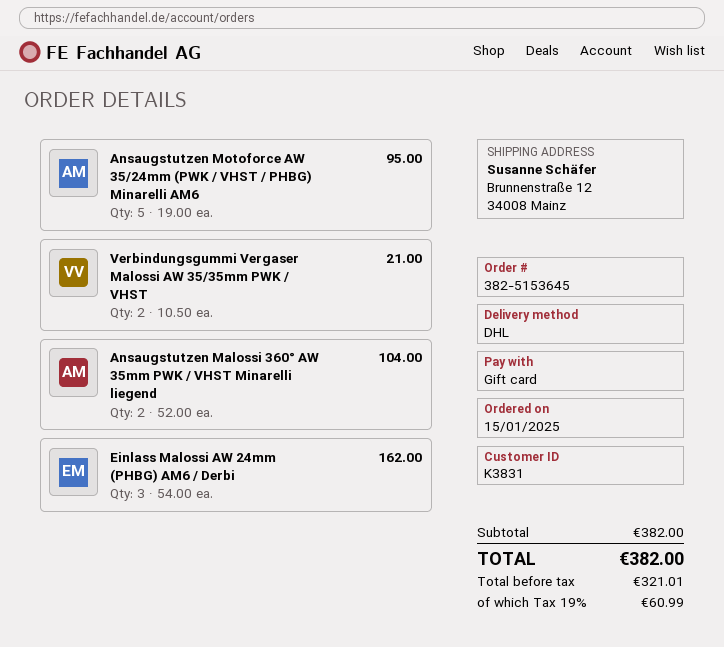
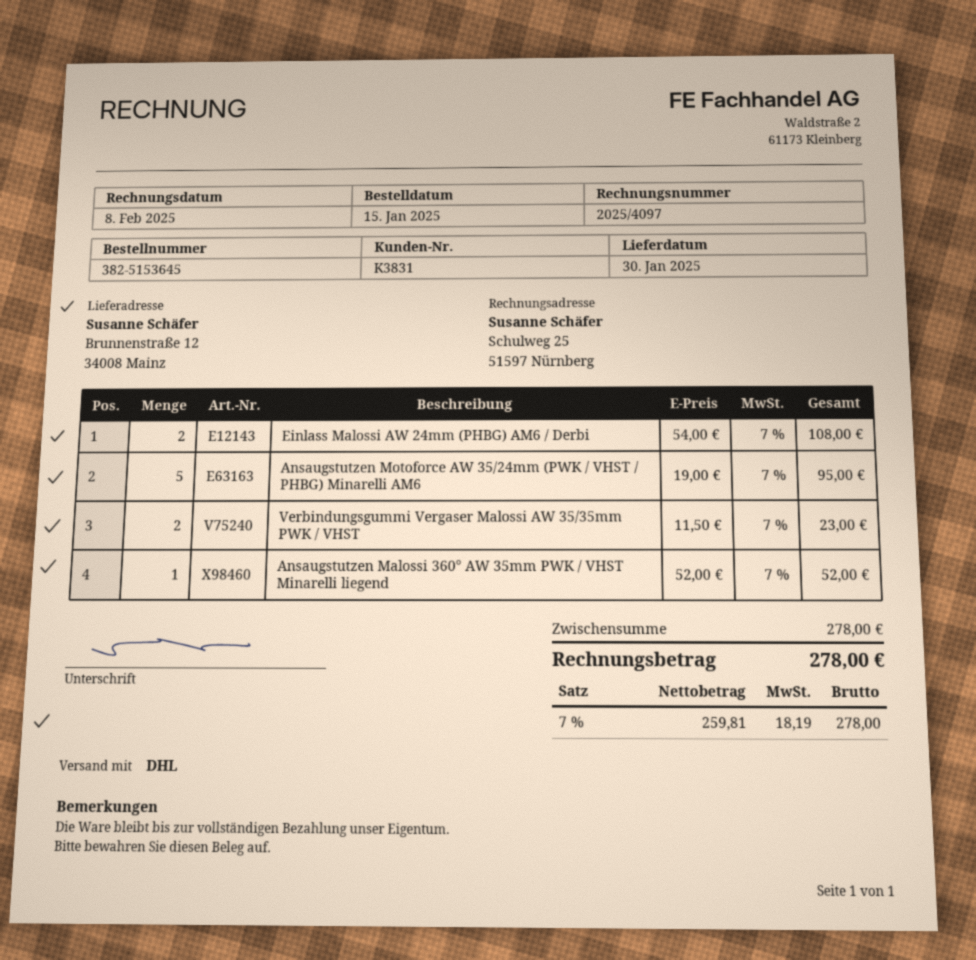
Verbindungsgummi Vergaser Malossi AW 35/35mm PWK / VHST: 2 x 10.50 = 21.00 -> 2 x 11.50 = 23.00
Ansaugstutzen Malossi 360° AW 35mm PWK / VHST Minarelli liegend: 2 x 52.00 = 104.00 -> 1 x 52.00 = 52.00
Einlass Malossi AW 24mm (PHBG) AM6 / Derbi: 3 x 54.00 = 162.00 -> 2 x 54.00 = 108.00
subtotal: 382.00 -> 278.00
net: 321.01 -> 259.81
tax: 19% = 60.99 -> 7% = 18.19
total: 382.00 -> 278.00

